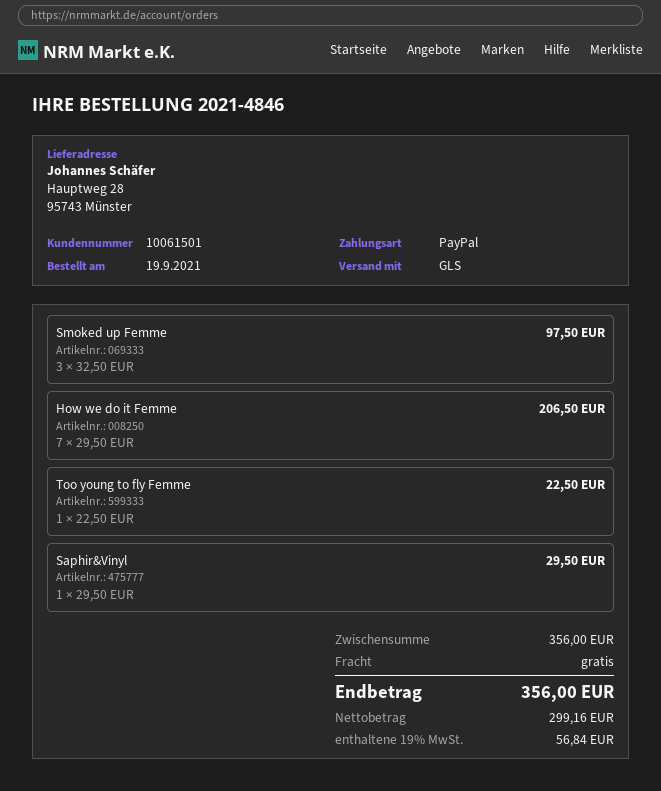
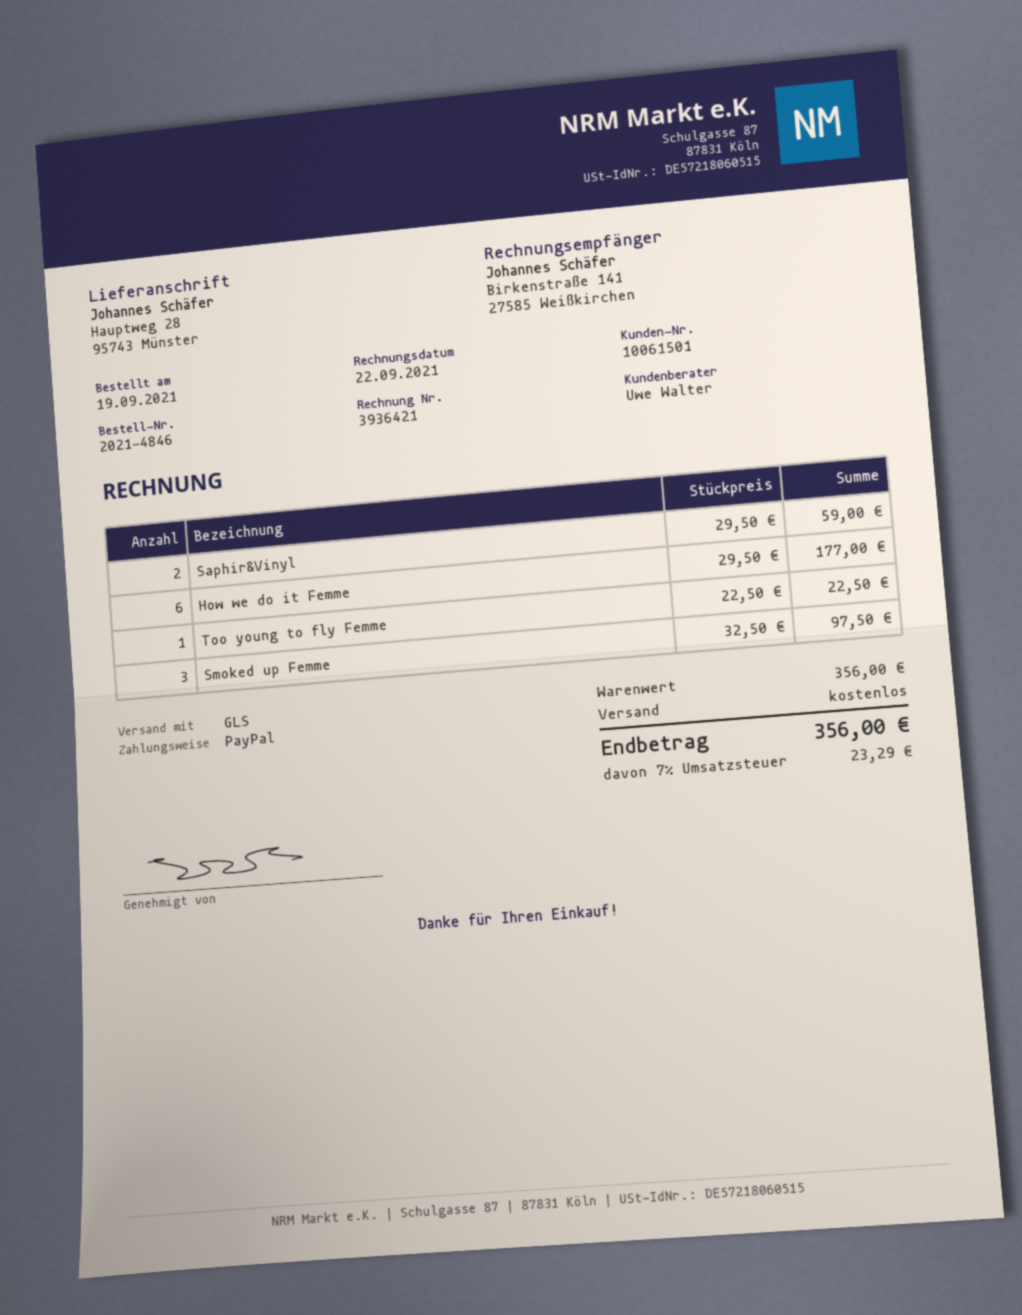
How we do it Femme: 7 x 29.50 = 206.50 -> 6 x 29.50 = 177.00
Saphir&Vinyl: 1 x 29.50 = 29.50 -> 2 x 29.50 = 59.00
tax: 19% = 56.84 -> 7% = 23.29

